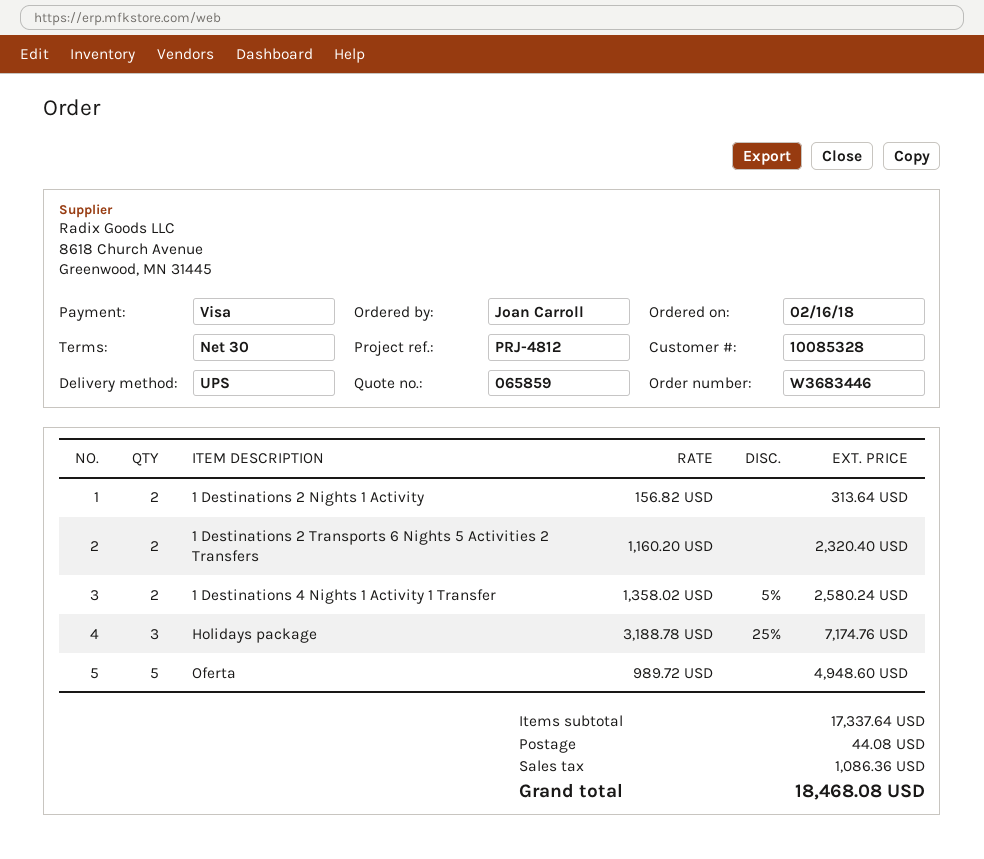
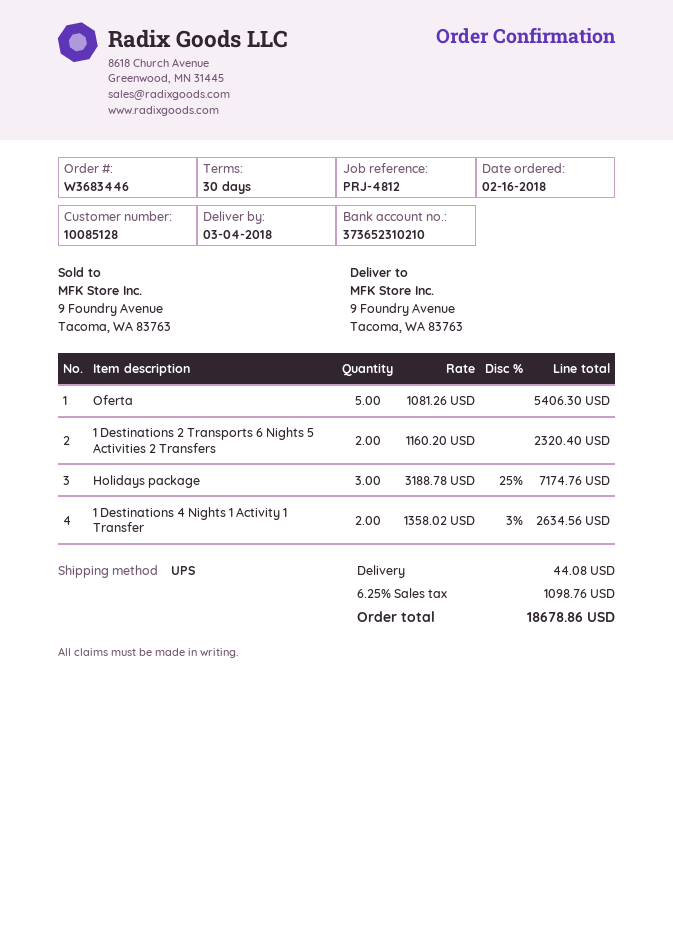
customer number: 10085328 -> 10085128
1 Destinations 2 Nights 1 Activity: 2 x 156.82 = 313.64 -> none
1 Destinations 4 Nights 1 Activity 1 Transfer: 2 x 1358.02 - 5% = 2580.24 -> 2 x 1358.02 - 3% = 2634.56
Oferta: 5 x 989.72 = 4948.60 -> 5 x 1081.26 = 5406.30
tax: 1086.36 -> 1098.76
total: 18468.08 -> 18678.86

